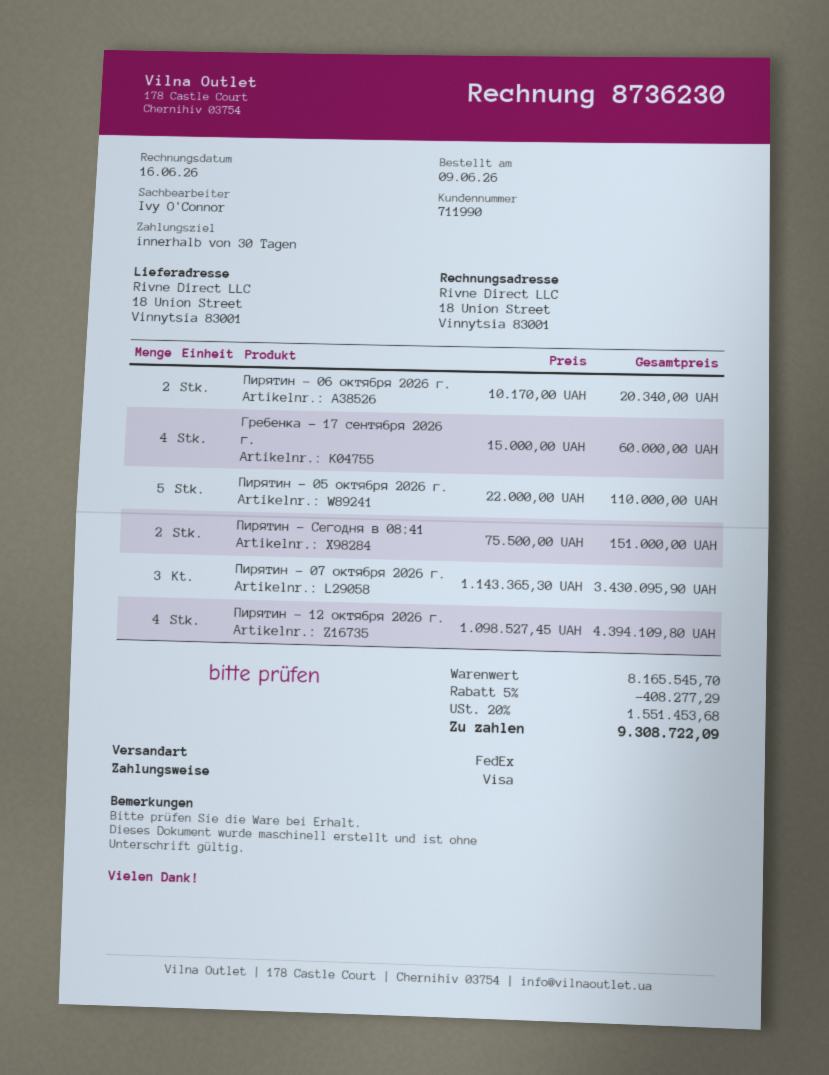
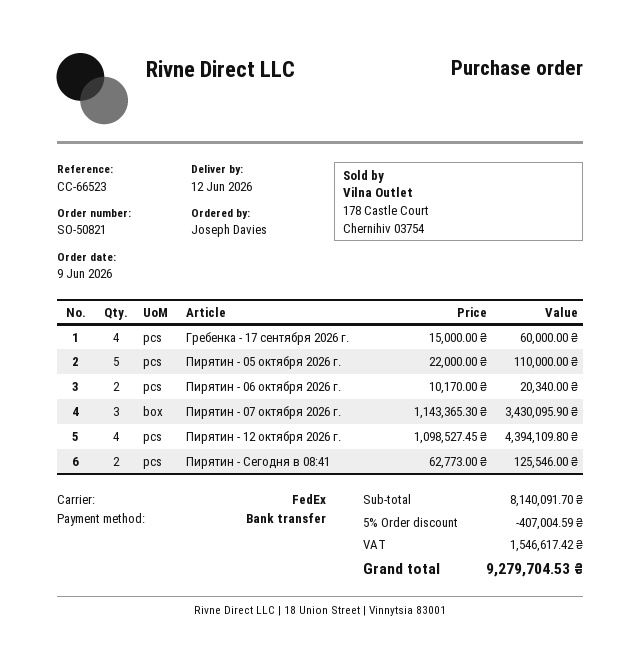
payment method: Visa -> bank transfer
Пирятин - Сегодня в 08:41: 2 x 75500.00 = 151000.00 -> 2 x 62773.00 = 125546.00
subtotal: 8165545.70 -> 8140091.70
discount: 5% = 408277.29 -> 5% = 407004.59
tax: 1551453.68 -> 1546617.42
total: 9308722.09 -> 9279704.53

